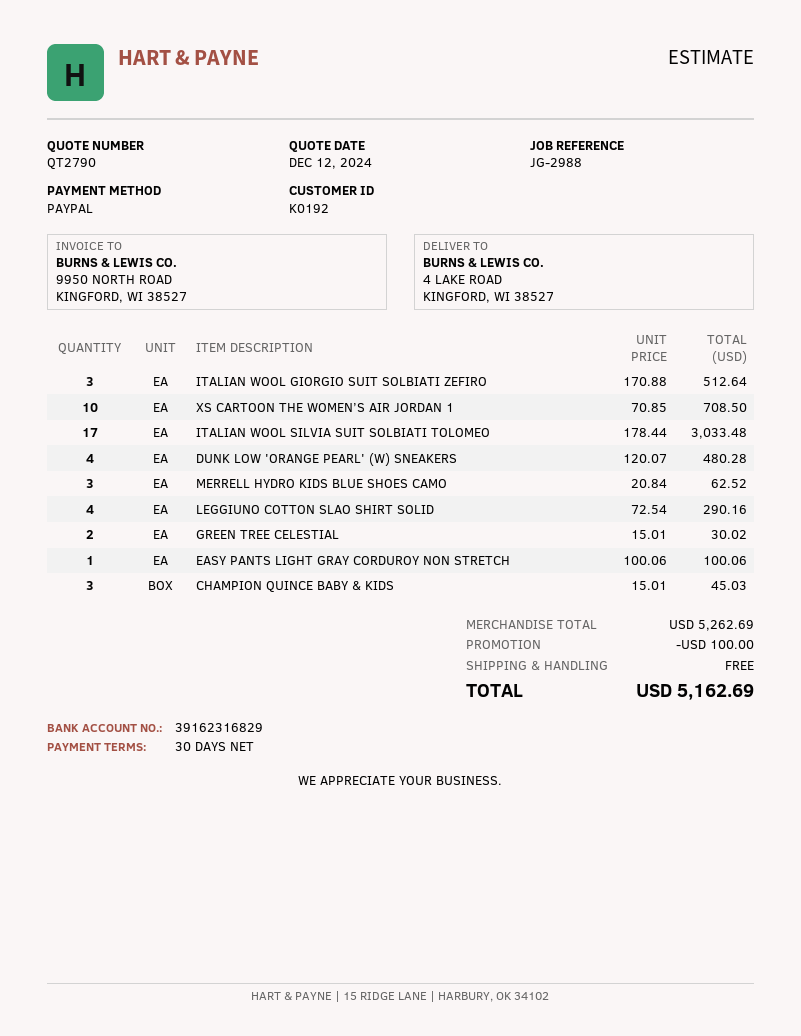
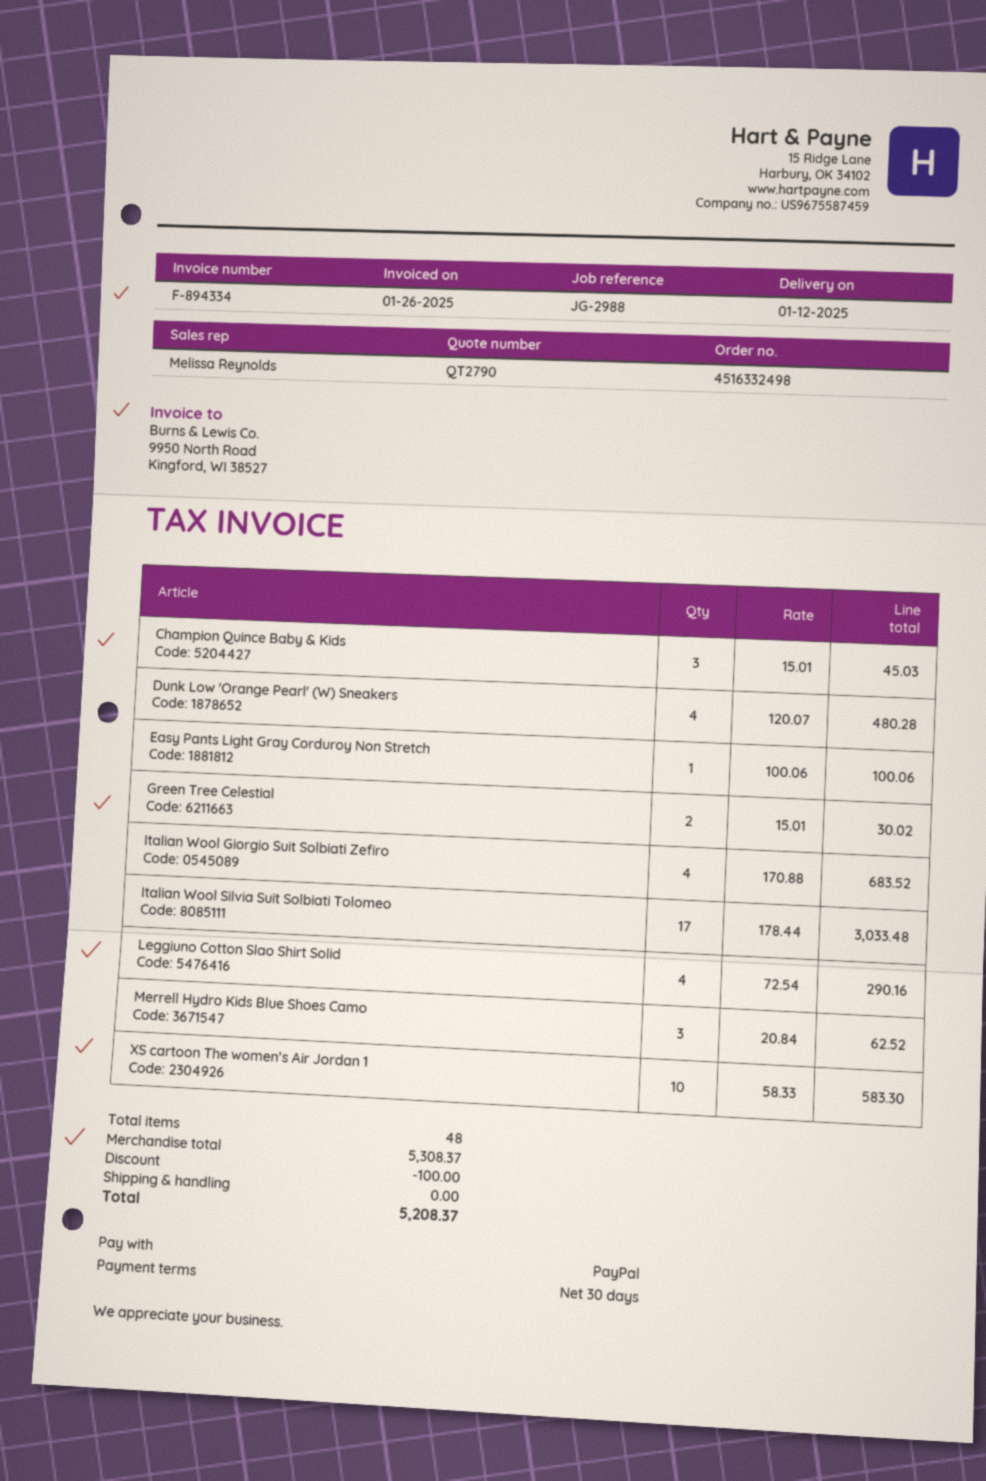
ITALIAN WOOL GIORGIO SUIT SOLBIATI ZEFIRO: 3 x 170.88 = 512.64 -> 4 x 170.88 = 683.52
XS CARTOON THE WOMEN’S AIR JORDAN 1: 10 x 70.85 = 708.50 -> 10 x 58.33 = 583.30
subtotal: 5262.69 -> 5308.37
total: 5162.69 -> 5208.37

